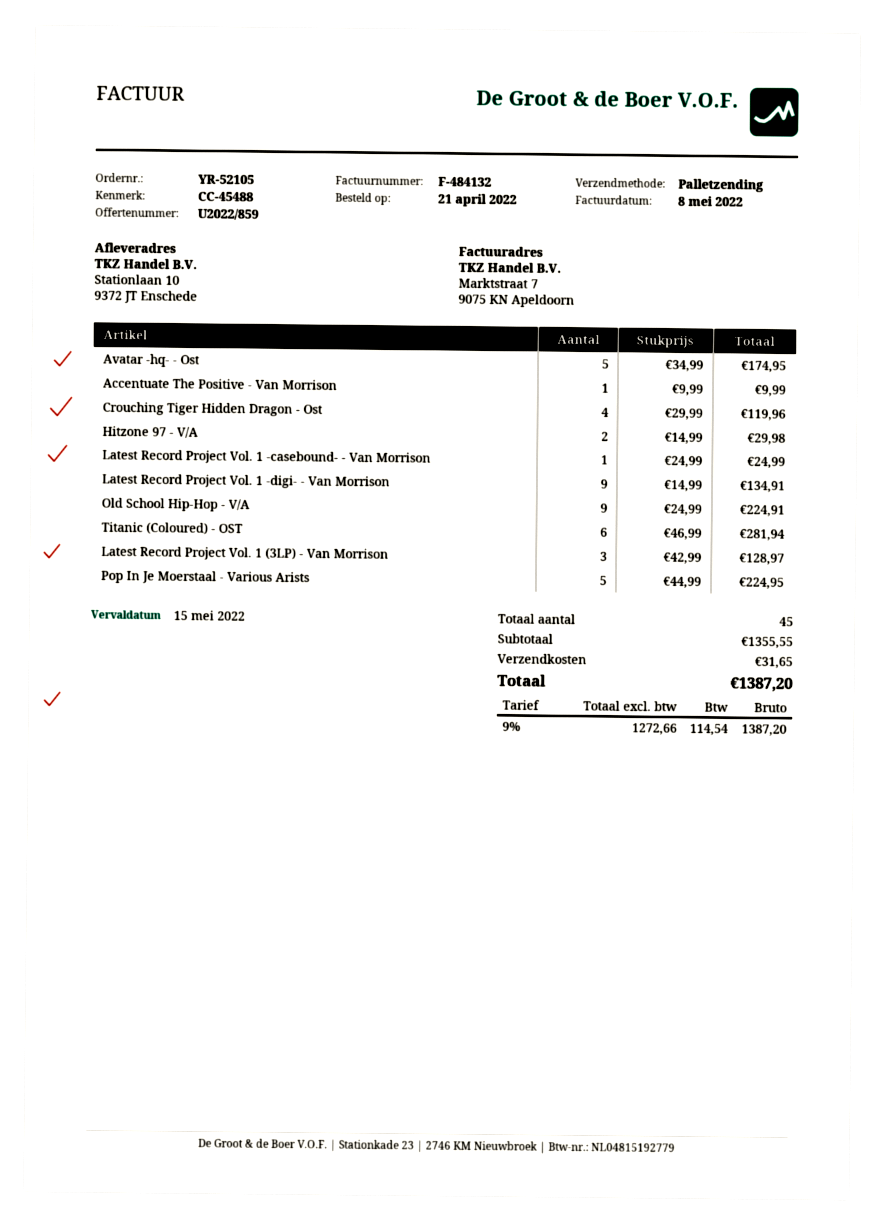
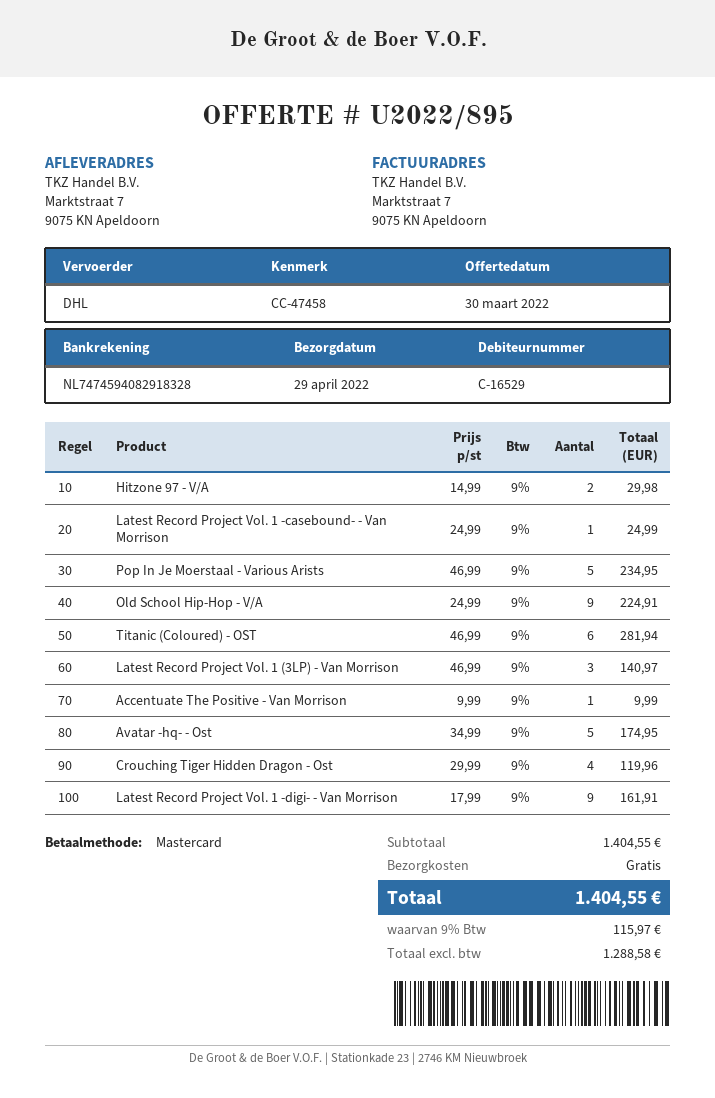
quote number: U2022/859 -> U2022/895
reference: CC-45488 -> CC-47458
shipping method: pallet freight -> DHL
ship to: Stationlaan 10, 9372 JT Enschede -> Marktstraat 7, 9075 KN Apeldoorn
Latest Record Project Vol. 1 -digi- - Van Morrison: 9 x 14.99 = 134.91 -> 9 x 17.99 = 161.91
Latest Record Project Vol. 1 (3LP) - Van Morrison: 3 x 42.99 = 128.97 -> 3 x 46.99 = 140.97
Pop In Je Moerstaal - Various Arists: 5 x 44.99 = 224.95 -> 5 x 46.99 = 234.95
subtotal: 1355.55 -> 1404.55
shipping: 31.65 -> 0.00
net: 1272.66 -> 1288.58
tax: 9% = 114.54 -> 9% = 115.97
total: 1387.20 -> 1404.55

